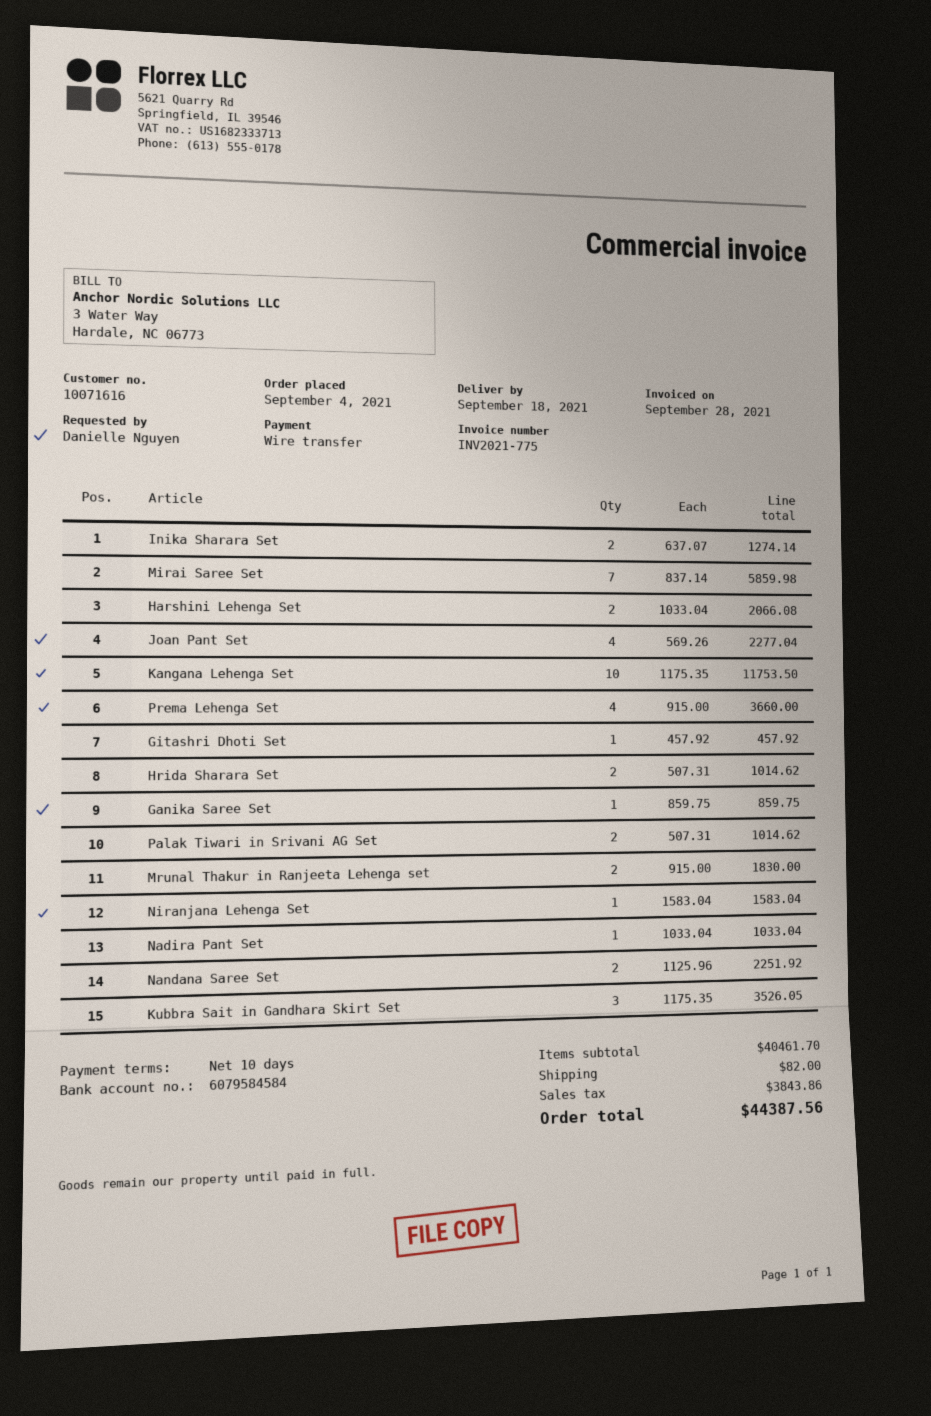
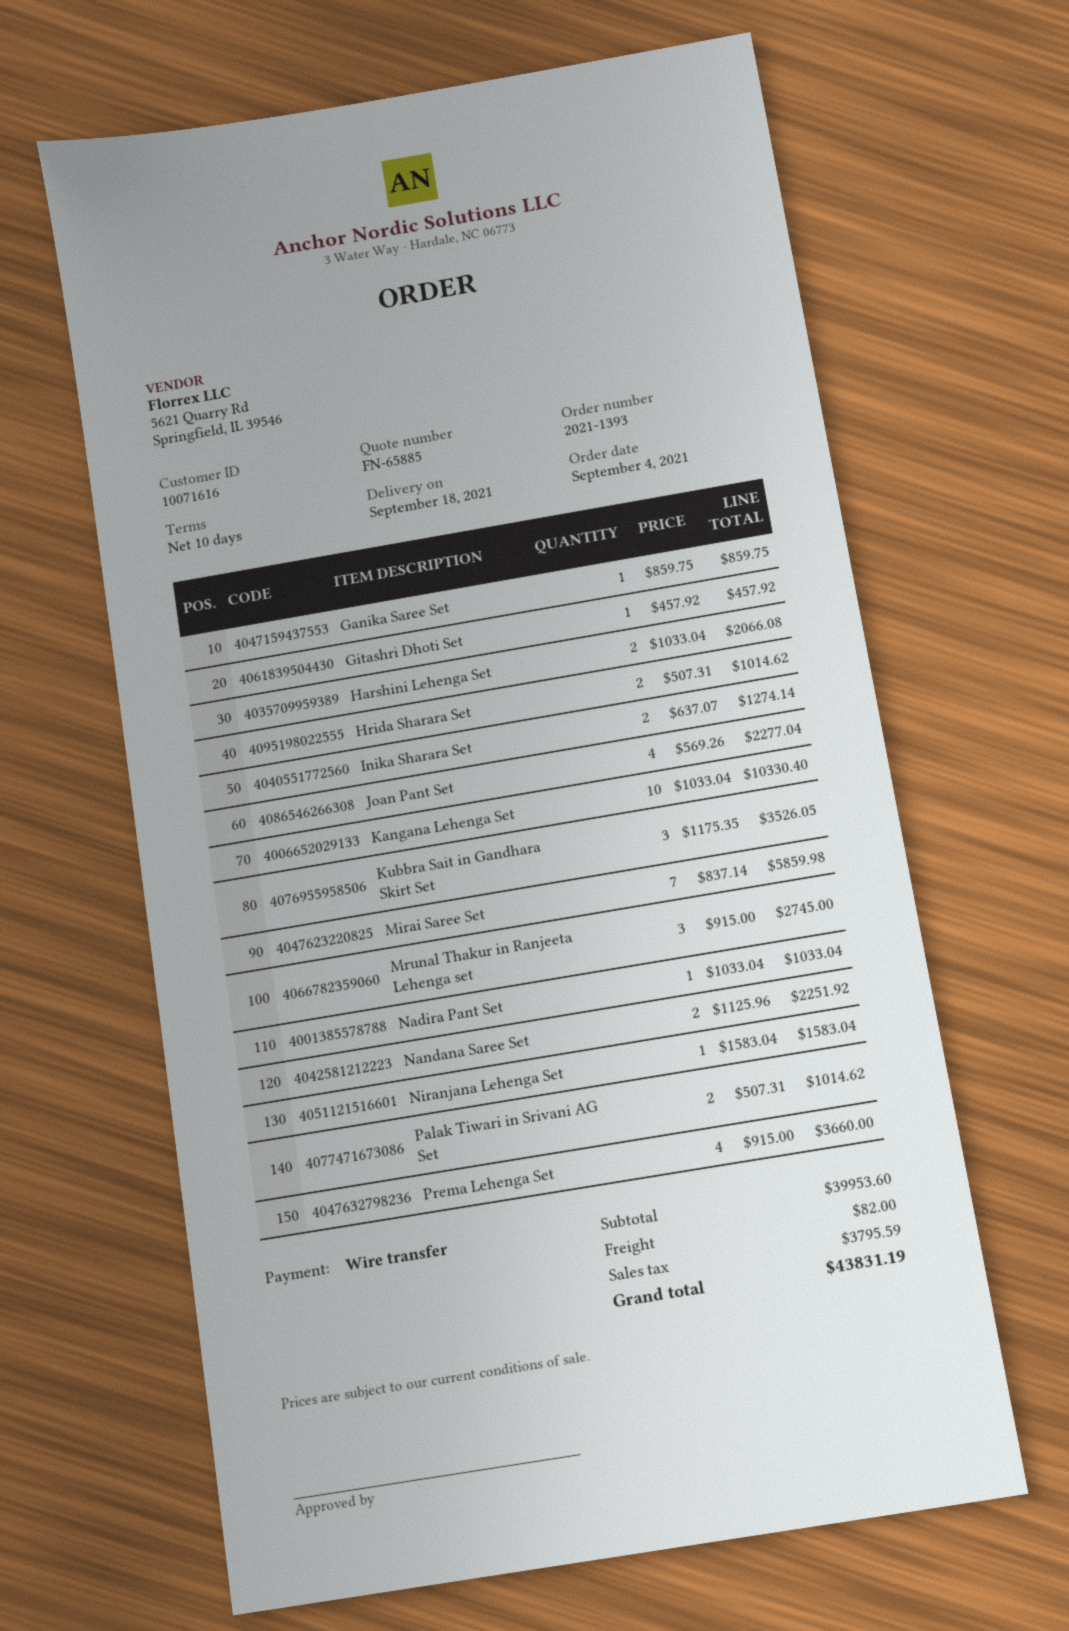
Kangana Lehenga Set: 10 x 1175.35 = 11753.50 -> 10 x 1033.04 = 10330.40
Mrunal Thakur in Ranjeeta Lehenga set: 2 x 915.00 = 1830.00 -> 3 x 915.00 = 2745.00
subtotal: 40461.70 -> 39953.60
tax: 3843.86 -> 3795.59
total: 44387.56 -> 43831.19

